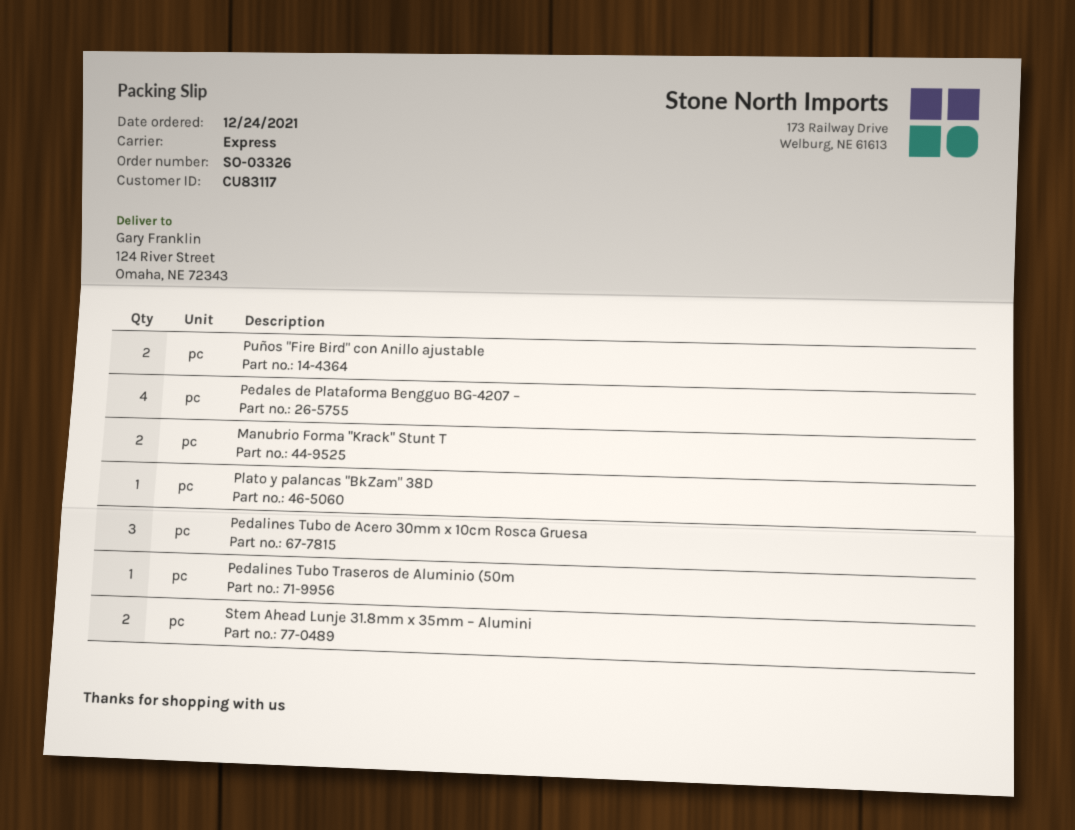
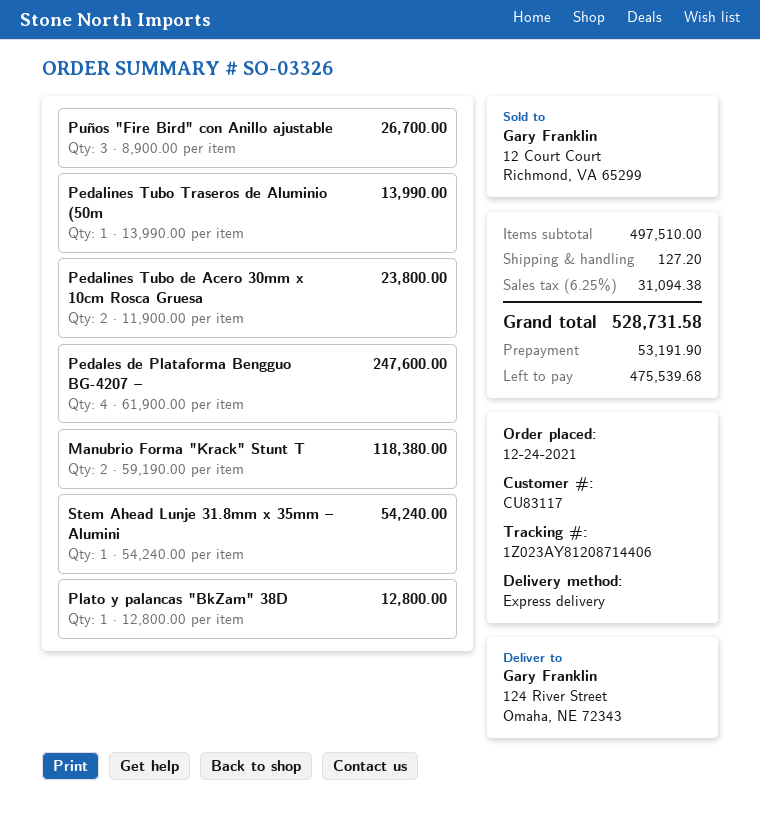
Puños "Fire Bird" con Anillo ajustable: 2 -> 3
Pedalines Tubo de Acero 30mm x 10cm Rosca Gruesa: 3 -> 2
Stem Ahead Lunje 31.8mm x 35mm – Alumini: 2 -> 1

